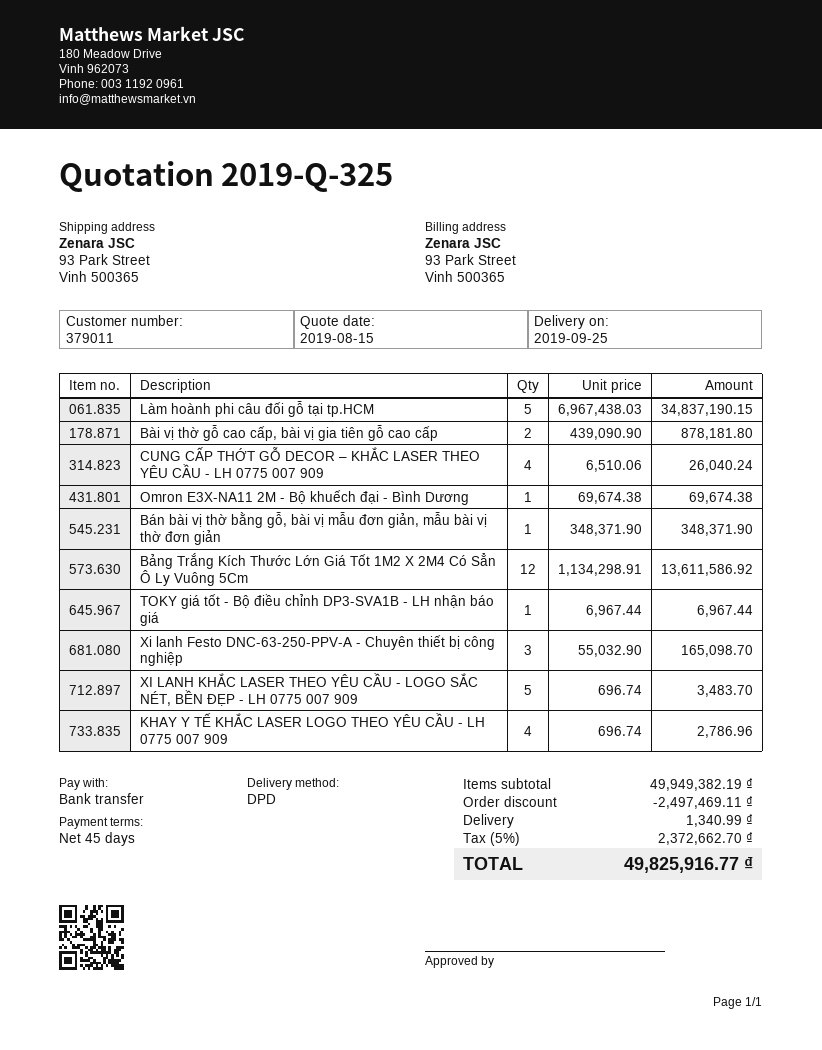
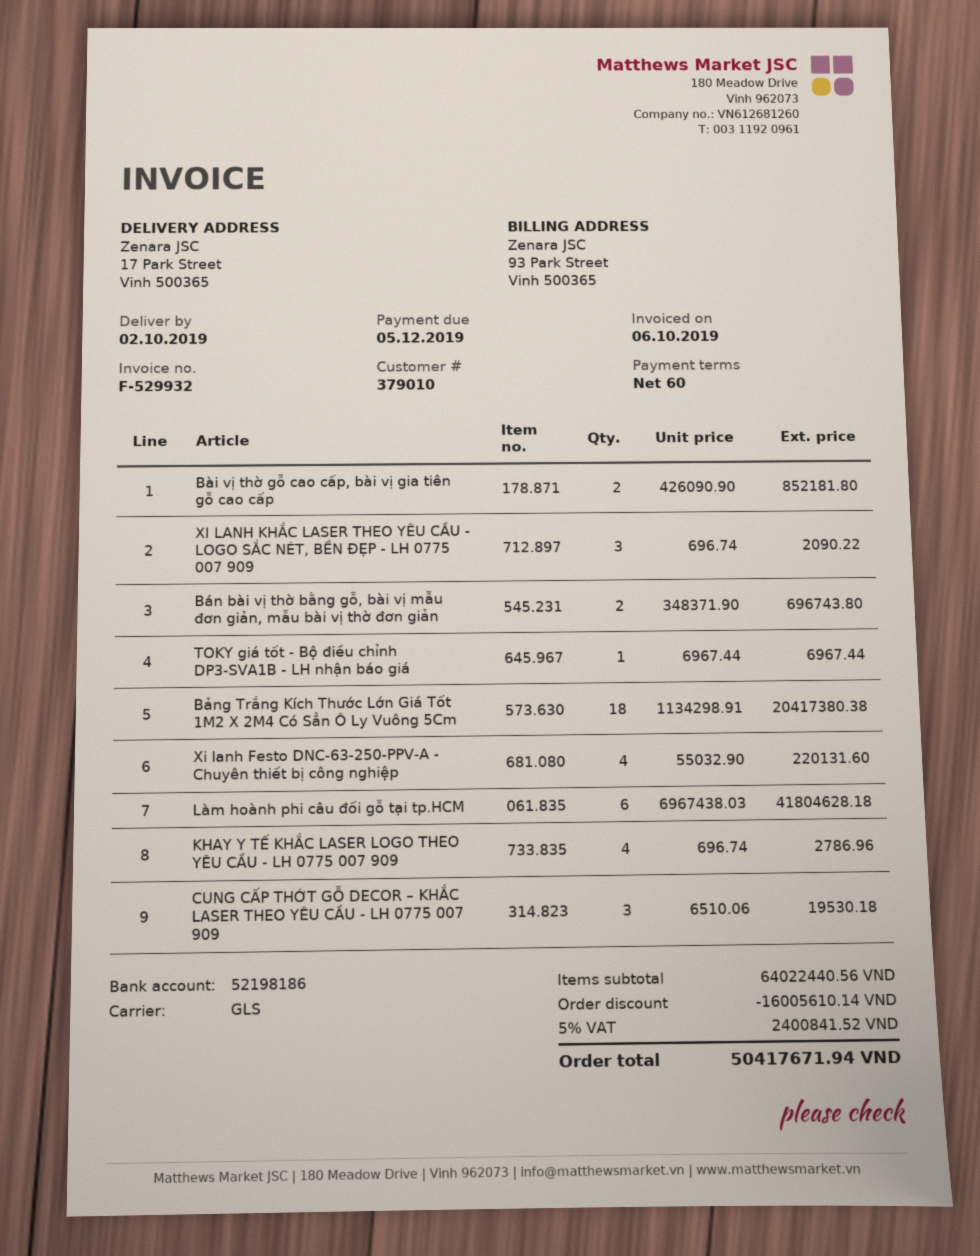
delivery date: 2019-09-25 -> 2019-10-02
payment terms: 45 days -> 60 days
customer number: 379011 -> 379010
shipping method: DPD -> GLS
ship to: 93 Park Street, Vinh 500365 -> 17 Park Street, Vinh 500365
Làm hoành phi câu đối gỗ tại tp.HCM: 5 x 6967438.03 = 34837190.15 -> 6 x 6967438.03 = 41804628.18
Bài vị thờ gỗ cao cấp, bài vị gia tiên gỗ cao cấp: 2 x 439090.90 = 878181.80 -> 2 x 426090.90 = 852181.80
CUNG CẤP THỚT GỖ DECOR – KHẮC LASER THEO YÊU CẦU - LH 0775 007 909: 4 x 6510.06 = 26040.24 -> 3 x 6510.06 = 19530.18
Omron E3X-NA11 2M - Bộ khuếch đại - Bình Dương: 1 x 69674.38 = 69674.38 -> none
Bán bài vị thờ bằng gỗ, bài vị mẫu đơn giản, mẫu bài vị thờ đơn giản: 1 x 348371.90 = 348371.90 -> 2 x 348371.90 = 696743.80
Bảng Trắng Kích Thước Lớn Giá Tốt 1M2 X 2M4 Có Sẳn Ô Ly Vuông 5Cm: 12 x 1134298.91 = 13611586.92 -> 18 x 1134298.91 = 20417380.38
Xi lanh Festo DNC-63-250-PPV-A - Chuyên thiết bị công nghiệp: 3 x 55032.90 = 165098.70 -> 4 x 55032.90 = 220131.60
XI LANH KHẮC LASER THEO YÊU CẦU - LOGO SẮC NÉT, BỀN ĐẸP - LH 0775 007 909: 5 x 696.74 = 3483.70 -> 3 x 696.74 = 2090.22
subtotal: 49949382.19 -> 64022440.56
discount: 2497469.11 -> 16005610.14
shipping: 1340.99 -> none
tax: 5% = 2372662.70 -> 5% = 2400841.52
total: 49825916.77 -> 50417671.94

